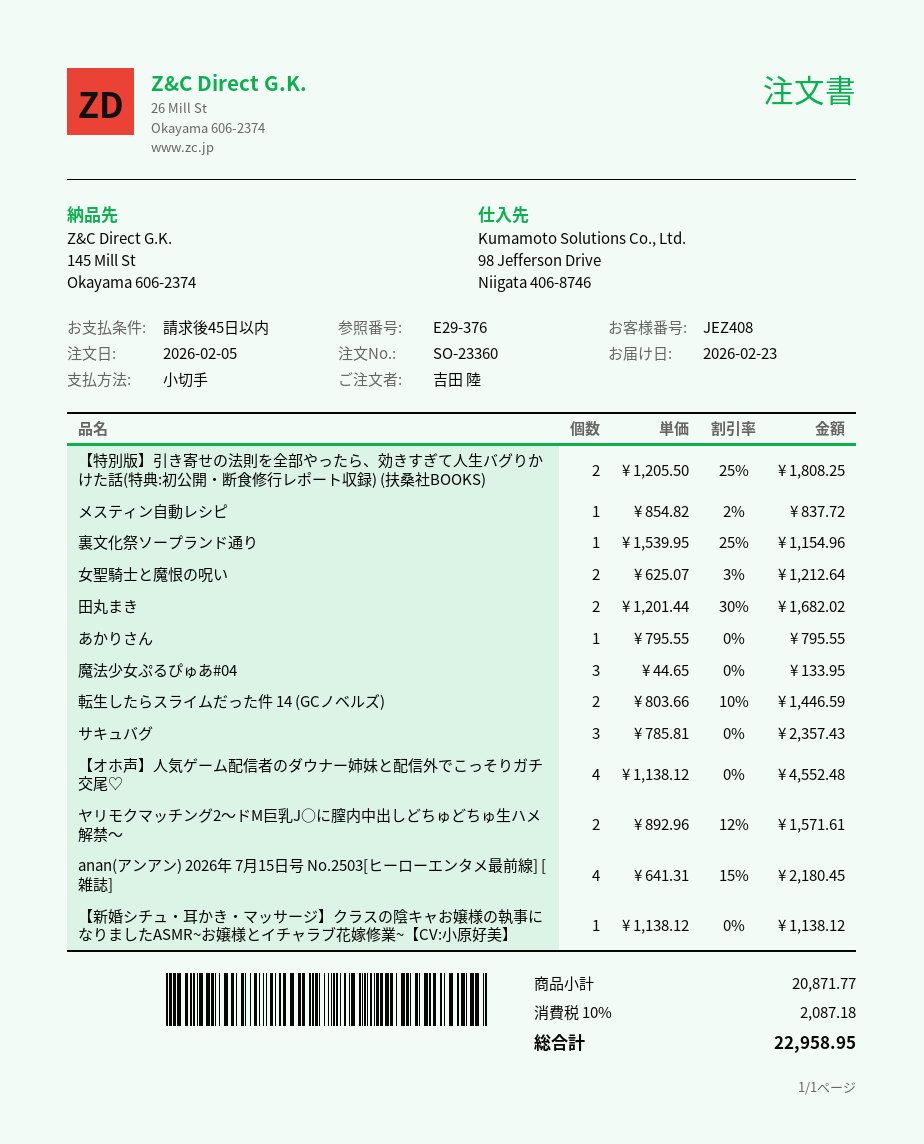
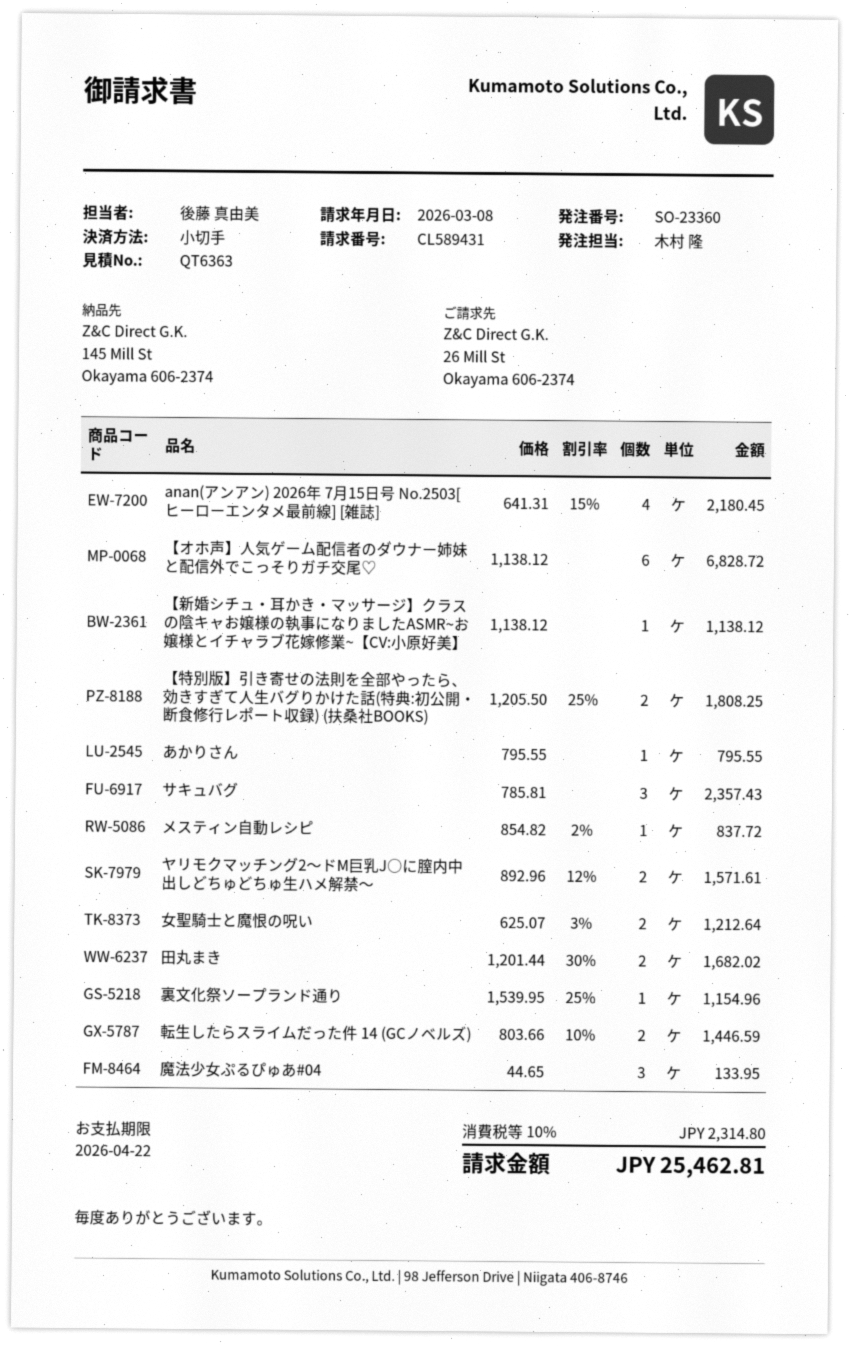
ordered by: 吉田 陸 -> 木村 隆
【オホ声】人気ゲーム配信者のダウナー姉妹と配信外でこっそりガチ交尾♡: 4 x 1138.12 = 4552.48 -> 6 x 1138.12 = 6828.72
tax: 10% = 2087.18 -> 10% = 2314.80
total: 22958.95 -> 25462.81

